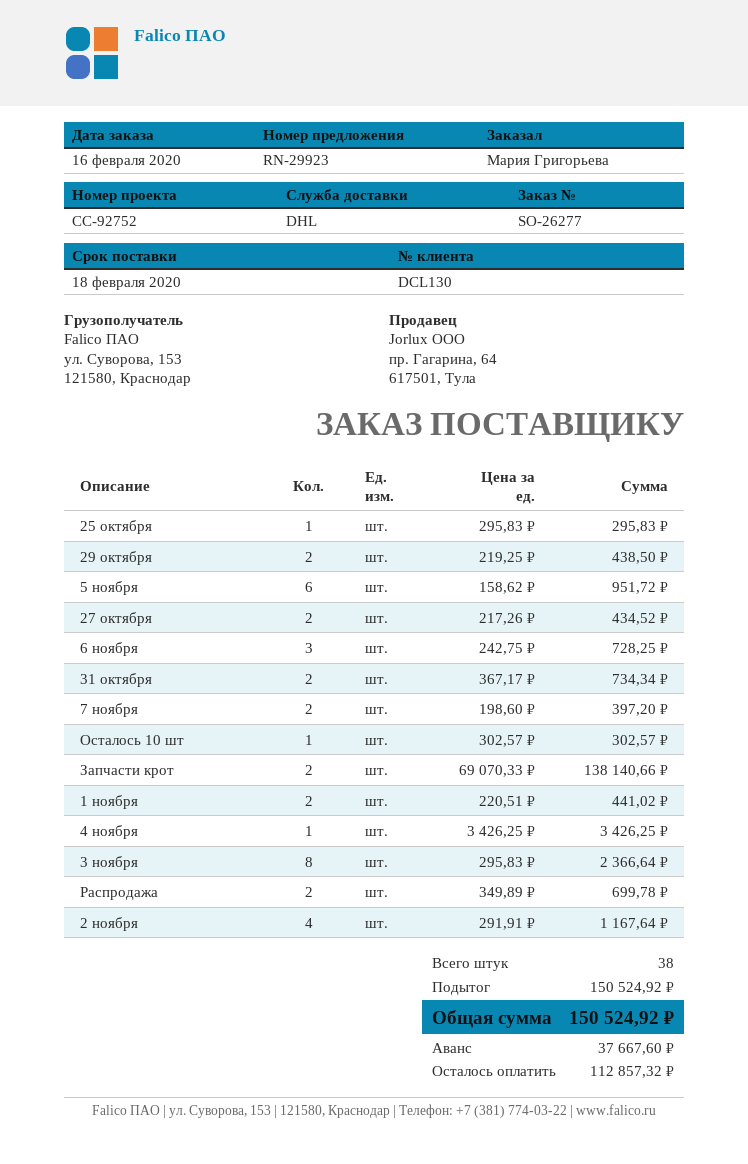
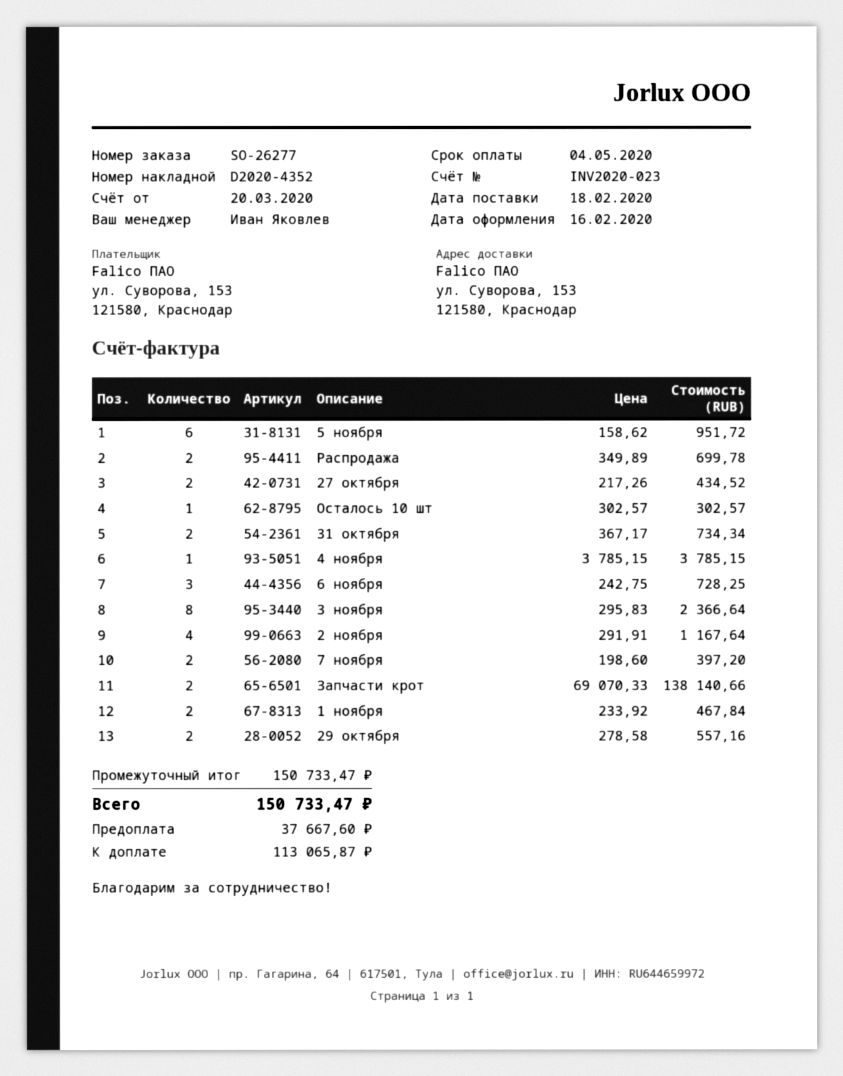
25 октября: 1 x 295.83 = 295.83 -> none
29 октября: 2 x 219.25 = 438.50 -> 2 x 278.58 = 557.16
1 ноября: 2 x 220.51 = 441.02 -> 2 x 233.92 = 467.84
4 ноября: 1 x 3426.25 = 3426.25 -> 1 x 3785.15 = 3785.15
subtotal: 150524.92 -> 150733.47
total: 150524.92 -> 150733.47
balance: 112857.32 -> 113065.87

